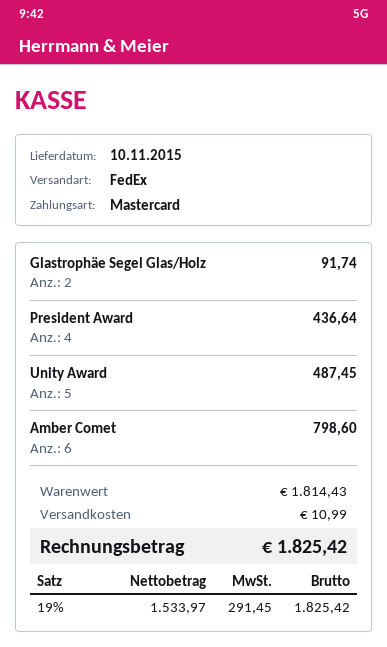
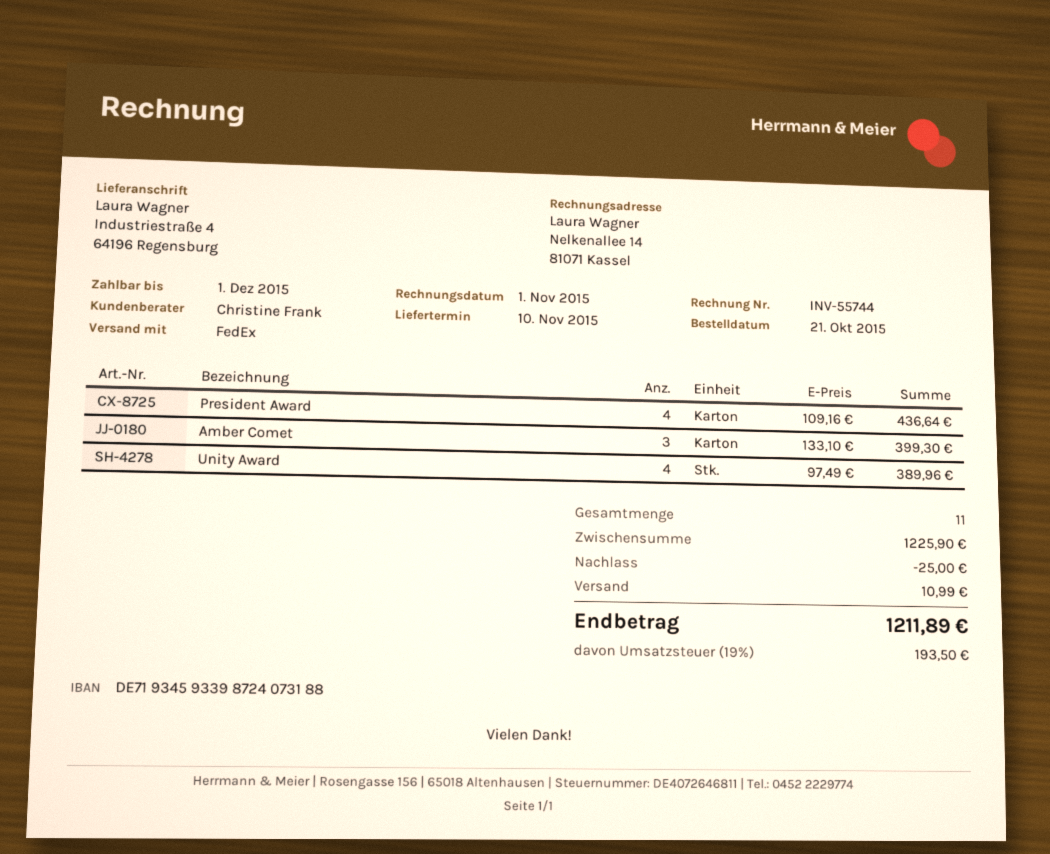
Glastrophäe Segel Glas/Holz: 2 for 91.74 -> none
Unity Award: 5 for 487.45 -> 4 for 389.96
Amber Comet: 6 for 798.60 -> 3 for 399.30
subtotal: 1814.43 -> 1225.90
discount: none -> 25.00
tax: 19% = 291.45 -> 19% = 193.50
total: 1825.42 -> 1211.89

